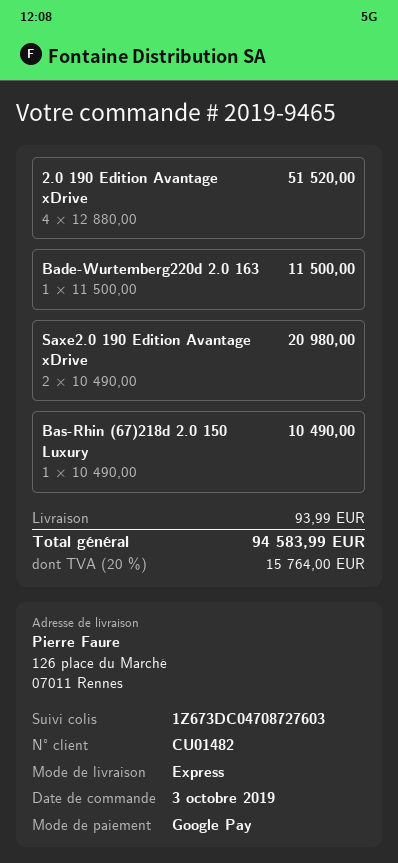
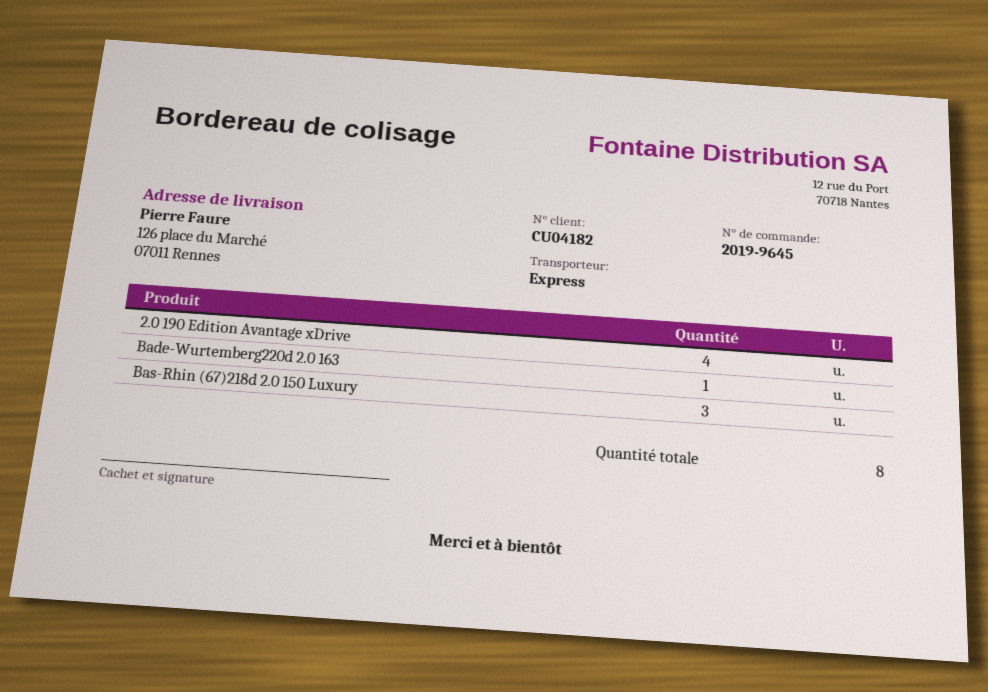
order number: 2019-9465 -> 2019-9645
customer number: CU01482 -> CU04182
Saxe2.0 190 Edition Avantage xDrive: 2 -> none
Bas-Rhin (67)218d 2.0 150 Luxury: 1 -> 3

